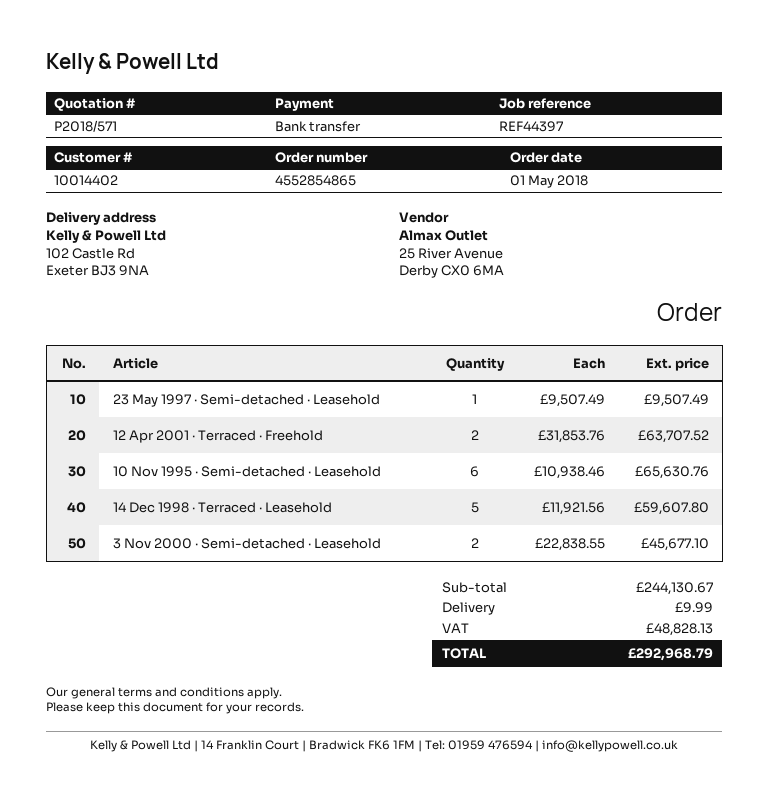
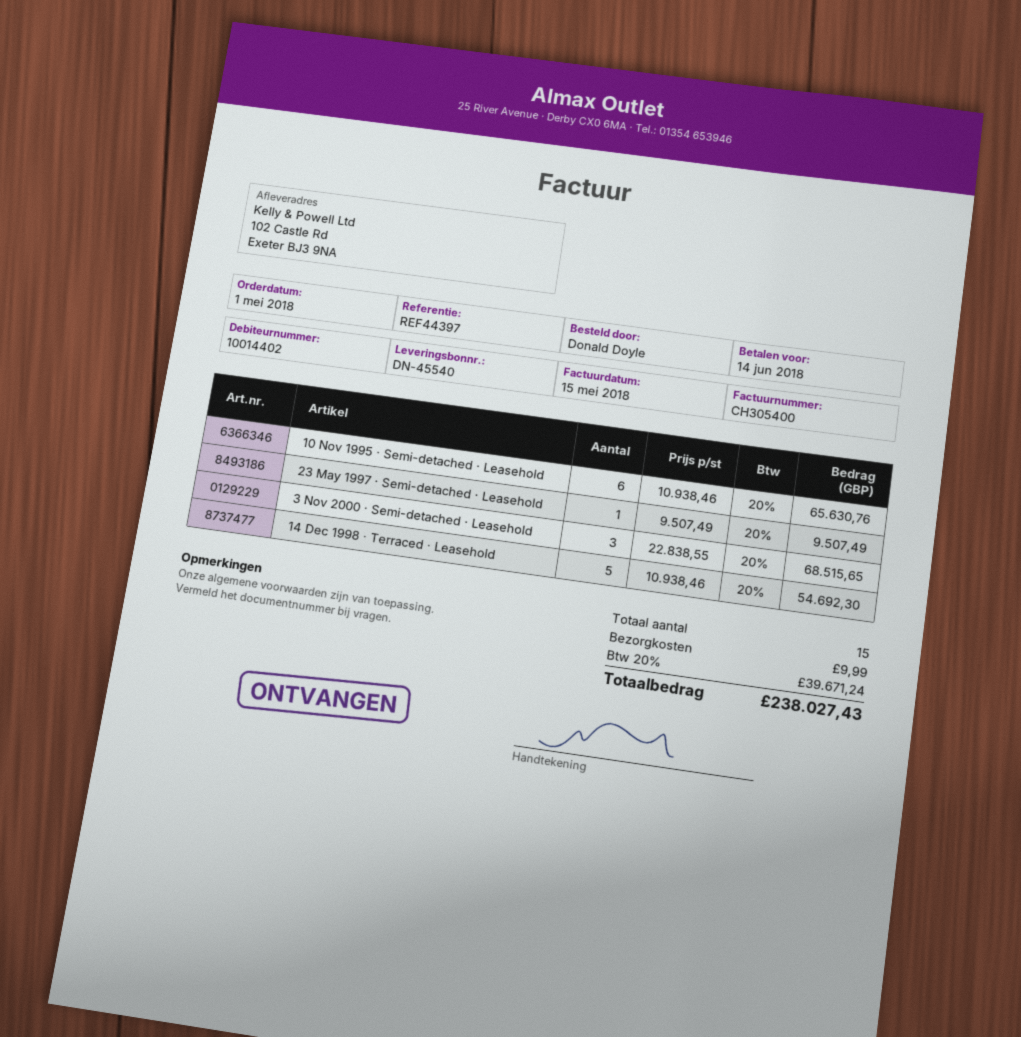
12 Apr 2001 · Terraced · Freehold: 2 x 31853.76 = 63707.52 -> none
14 Dec 1998 · Terraced · Leasehold: 5 x 11921.56 = 59607.80 -> 5 x 10938.46 = 54692.30
3 Nov 2000 · Semi-detached · Leasehold: 2 x 22838.55 = 45677.10 -> 3 x 22838.55 = 68515.65
tax: 48828.13 -> 39671.24
total: 292968.79 -> 238027.43

